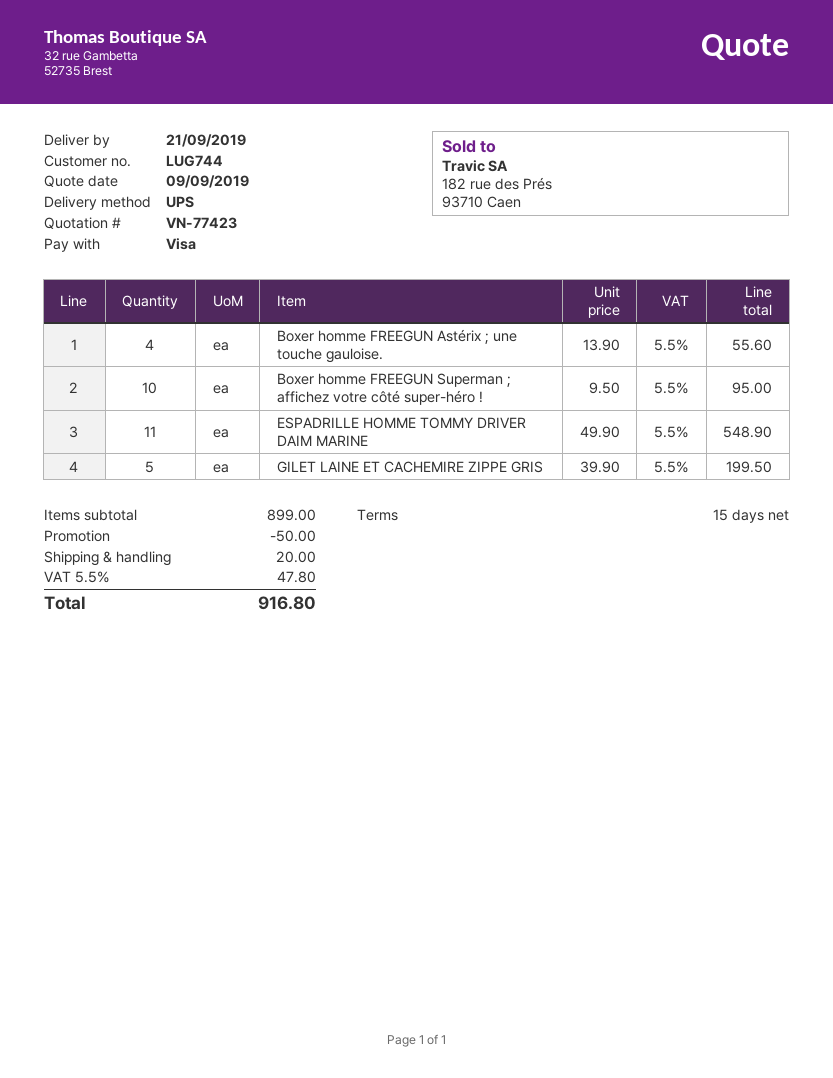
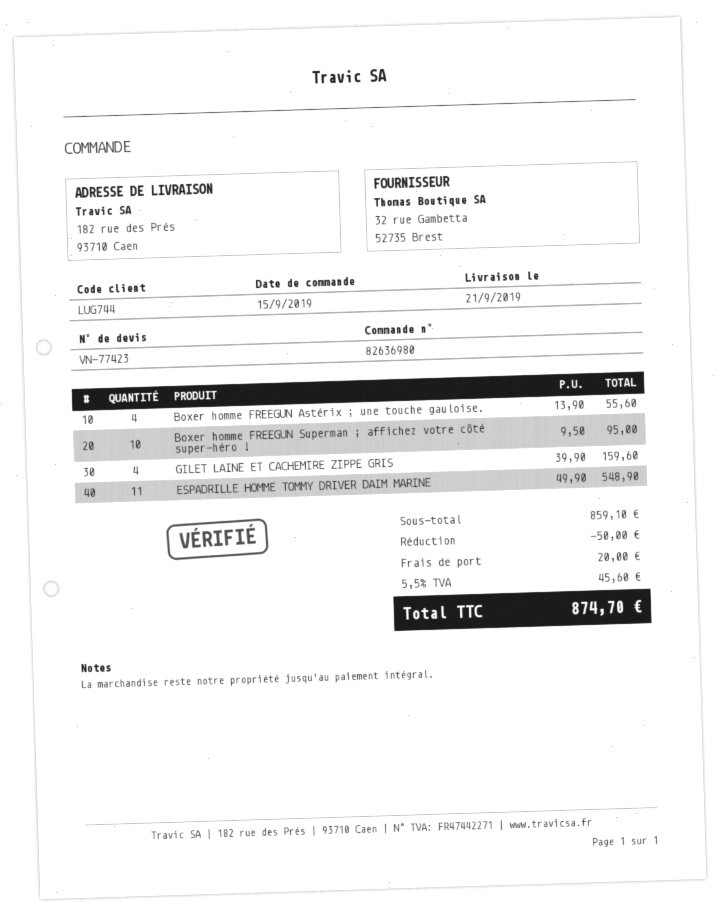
GILET LAINE ET CACHEMIRE ZIPPE GRIS: 5 x 39.90 = 199.50 -> 4 x 39.90 = 159.60
subtotal: 899.00 -> 859.10
tax: 5.5% = 47.80 -> 5.5% = 45.60
total: 916.80 -> 874.70

